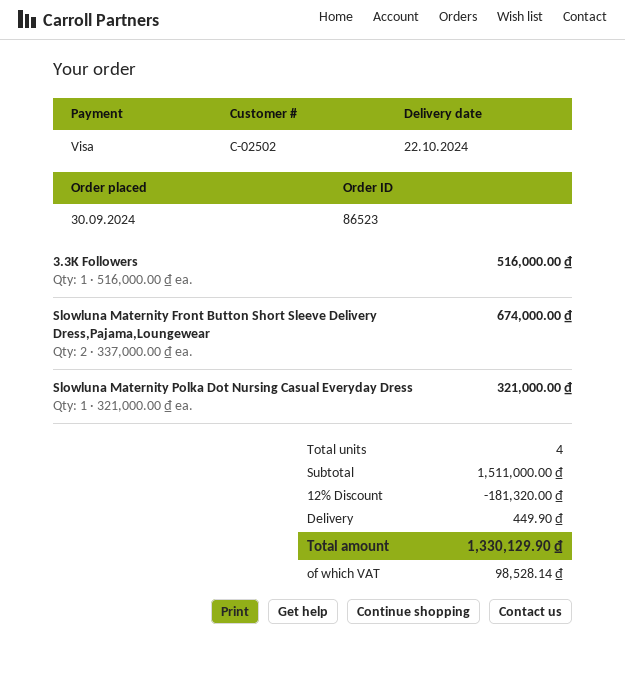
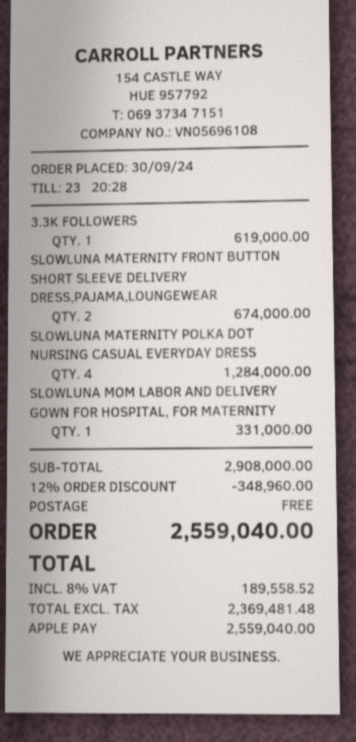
payment method: Visa -> Apple Pay
3.3K Followers: 1 for 516000.00 -> 1 for 619000.00
Slowluna Maternity Polka Dot Nursing Casual Everyday Dress: 1 for 321000.00 -> 4 for 1284000.00
SLOWLUNA MOM LABOR AND DELIVERY GOWN FOR HOSPITAL, FOR MATERNITY: none -> 1 for 331000.00
subtotal: 1511000.00 -> 2908000.00
discount: 12% = 181320.00 -> 12% = 348960.00
shipping: 449.90 -> 0.00
tax: 98528.14 -> 189558.52
total: 1330129.90 -> 2559040.00

